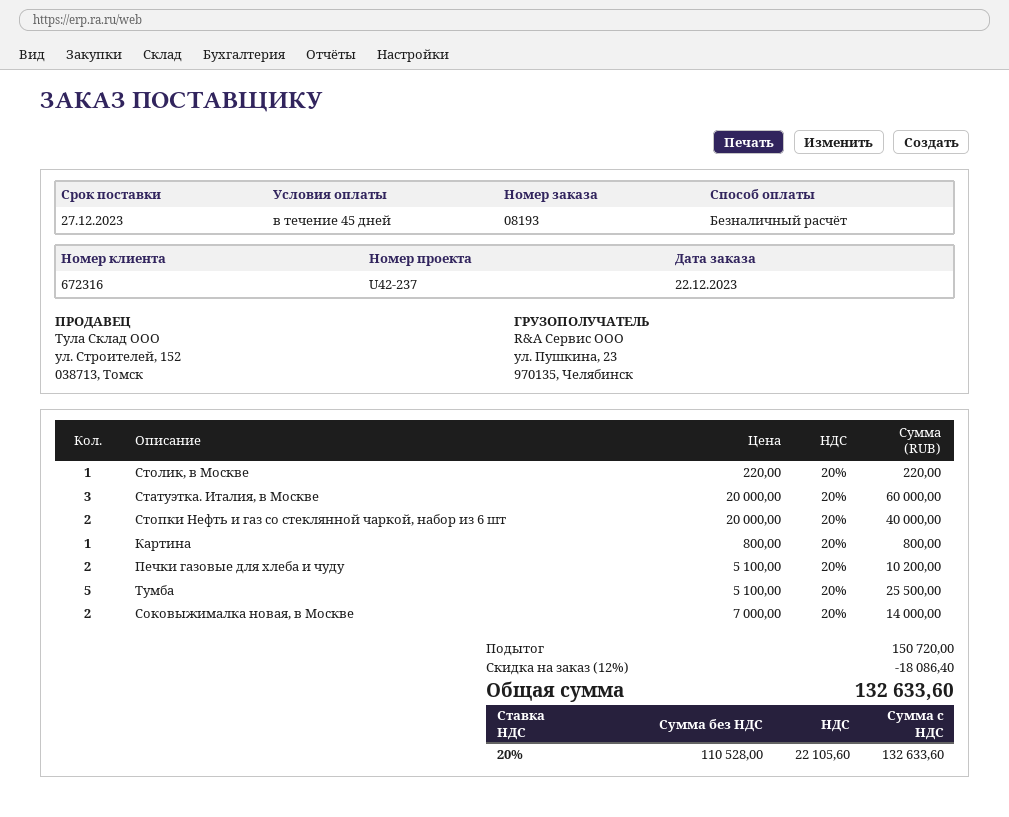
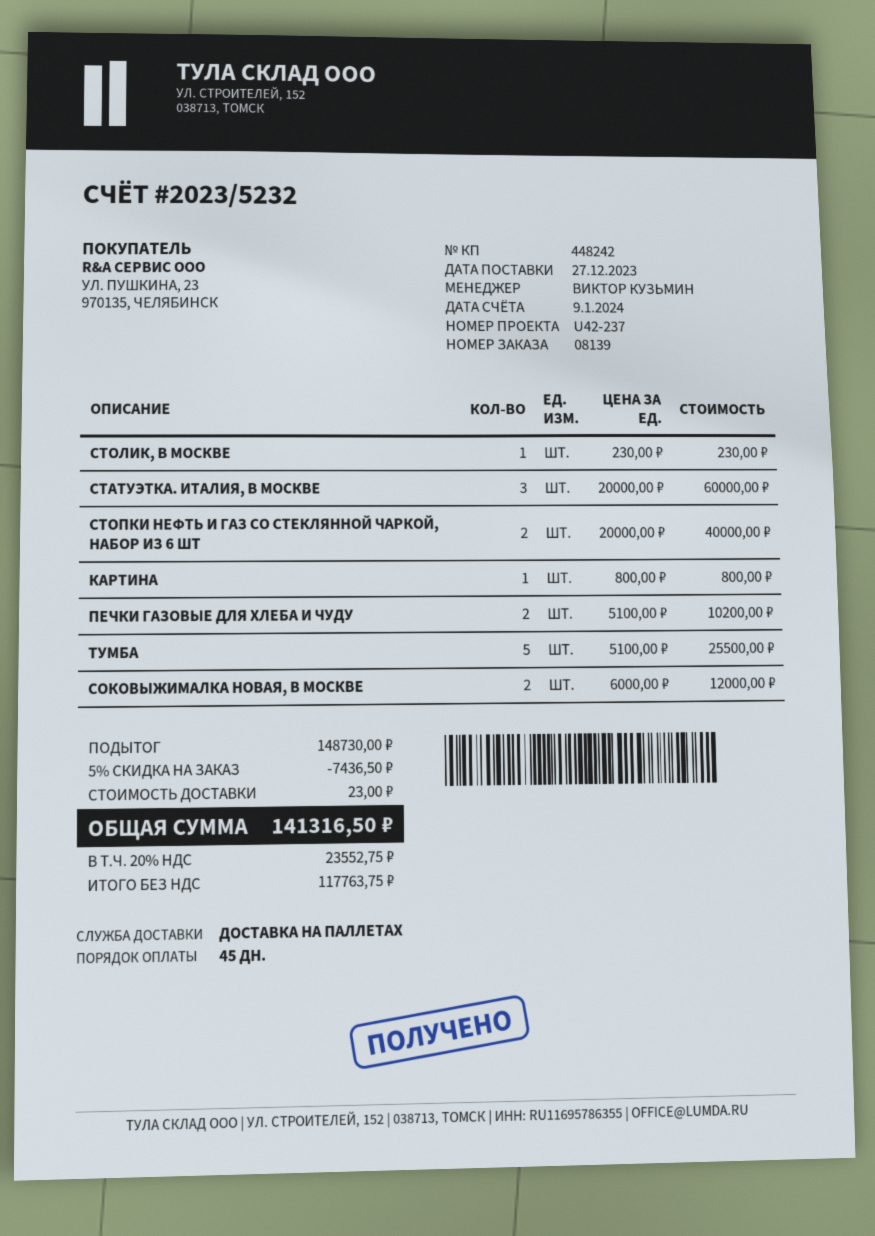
order number: 08193 -> 08139
Столик, в Москве: 1 x 220.00 = 220.00 -> 1 x 230.00 = 230.00
Соковыжималка новая, в Москве: 2 x 7000.00 = 14000.00 -> 2 x 6000.00 = 12000.00
subtotal: 150720.00 -> 148730.00
discount: 12% = 18086.40 -> 5% = 7436.50
shipping: none -> 23.00
net: 110528.00 -> 117763.75
tax: 20% = 22105.60 -> 20% = 23552.75
total: 132633.60 -> 141316.50

